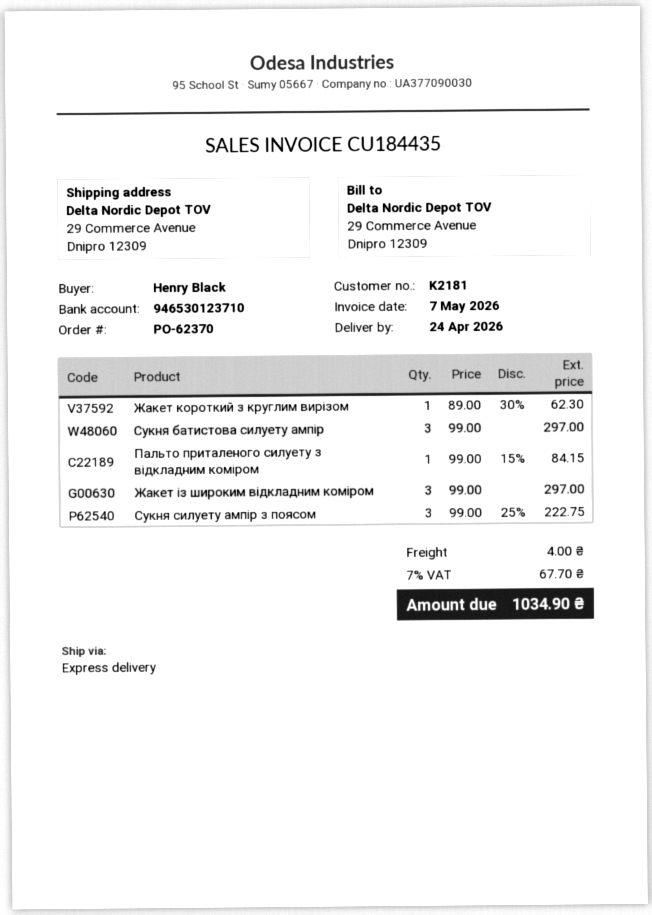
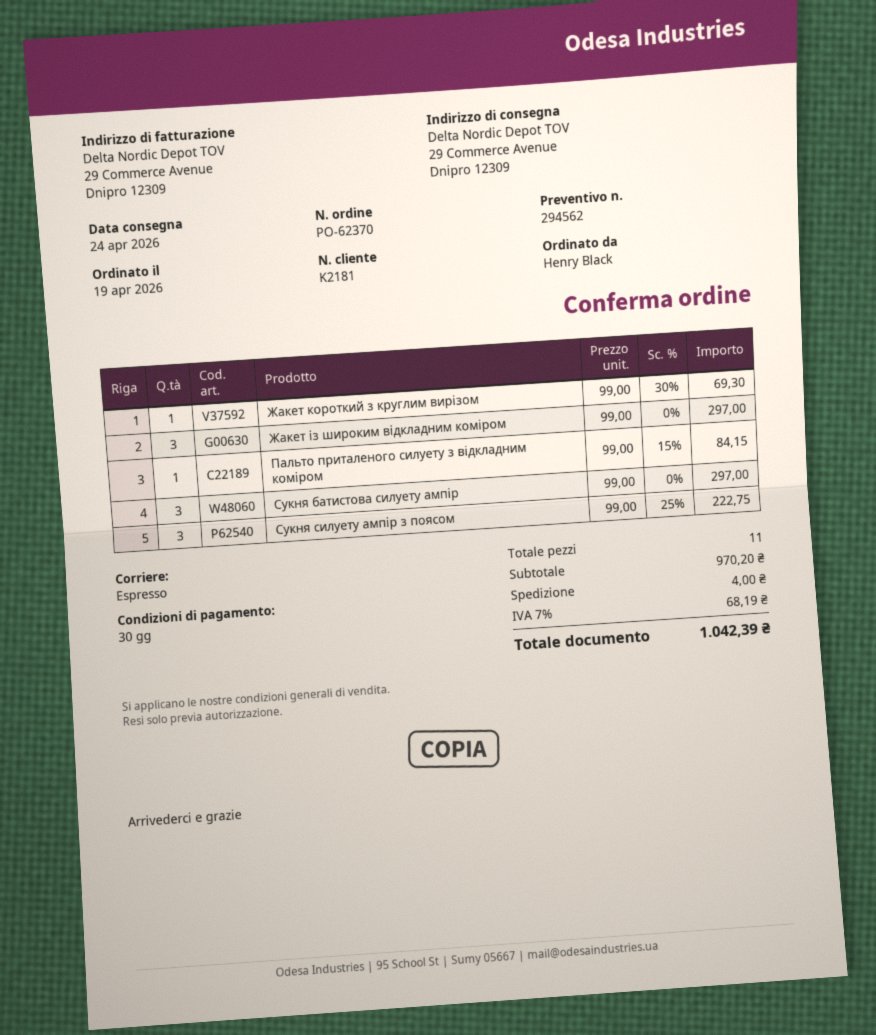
Жакет короткий з круглим вирізом: 1 x 89.00 - 30% = 62.30 -> 1 x 99.00 - 30% = 69.30
tax: 7% = 67.70 -> 7% = 68.19
total: 1034.90 -> 1042.39

